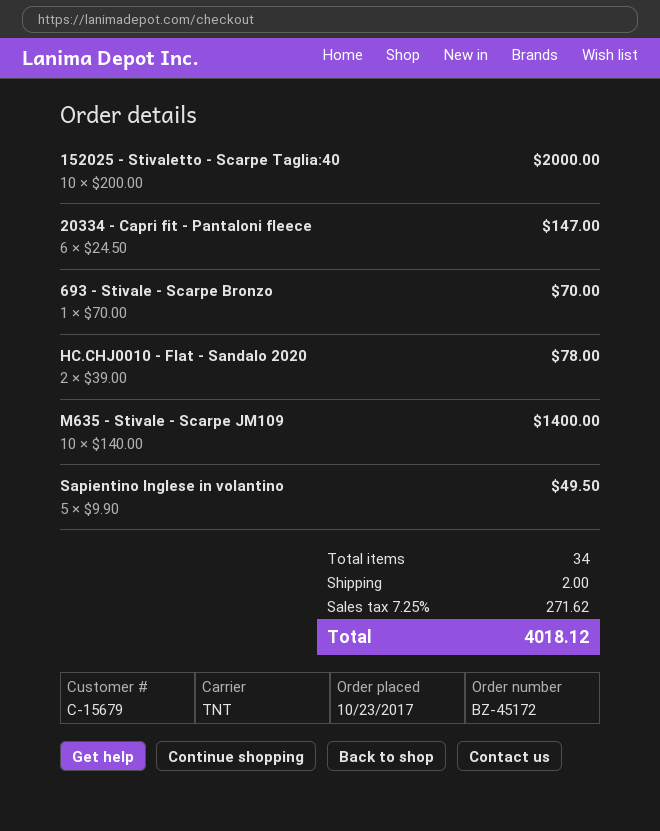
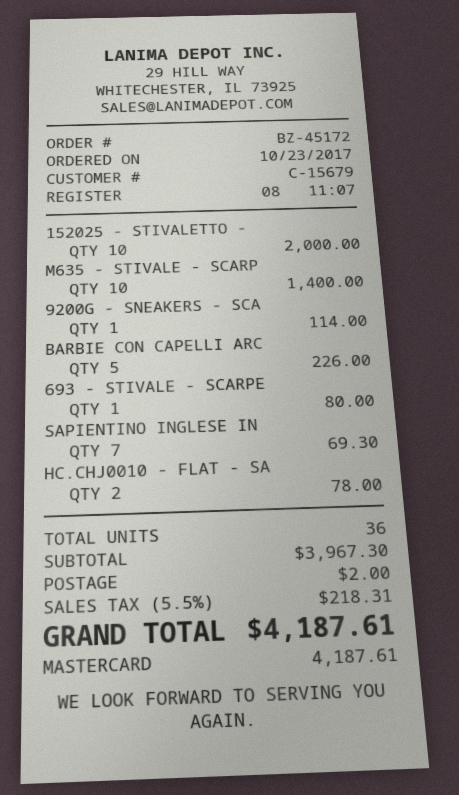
20334 - Capri fit - Pantaloni fleece: 6 for 147.00 -> none
693 - Stivale - Scarpe Bronzo: 1 for 70.00 -> 1 for 80.00
Sapientino Inglese in volantino: 5 for 49.50 -> 7 for 69.30
9200G - SNEAKERS - SCA: none -> 1 for 114.00
BARBIE CON CAPELLI ARC: none -> 5 for 226.00
total quantity: 34 -> 36
tax: 7.25% = 271.62 -> 5.5% = 218.31
total: 4018.12 -> 4187.61

